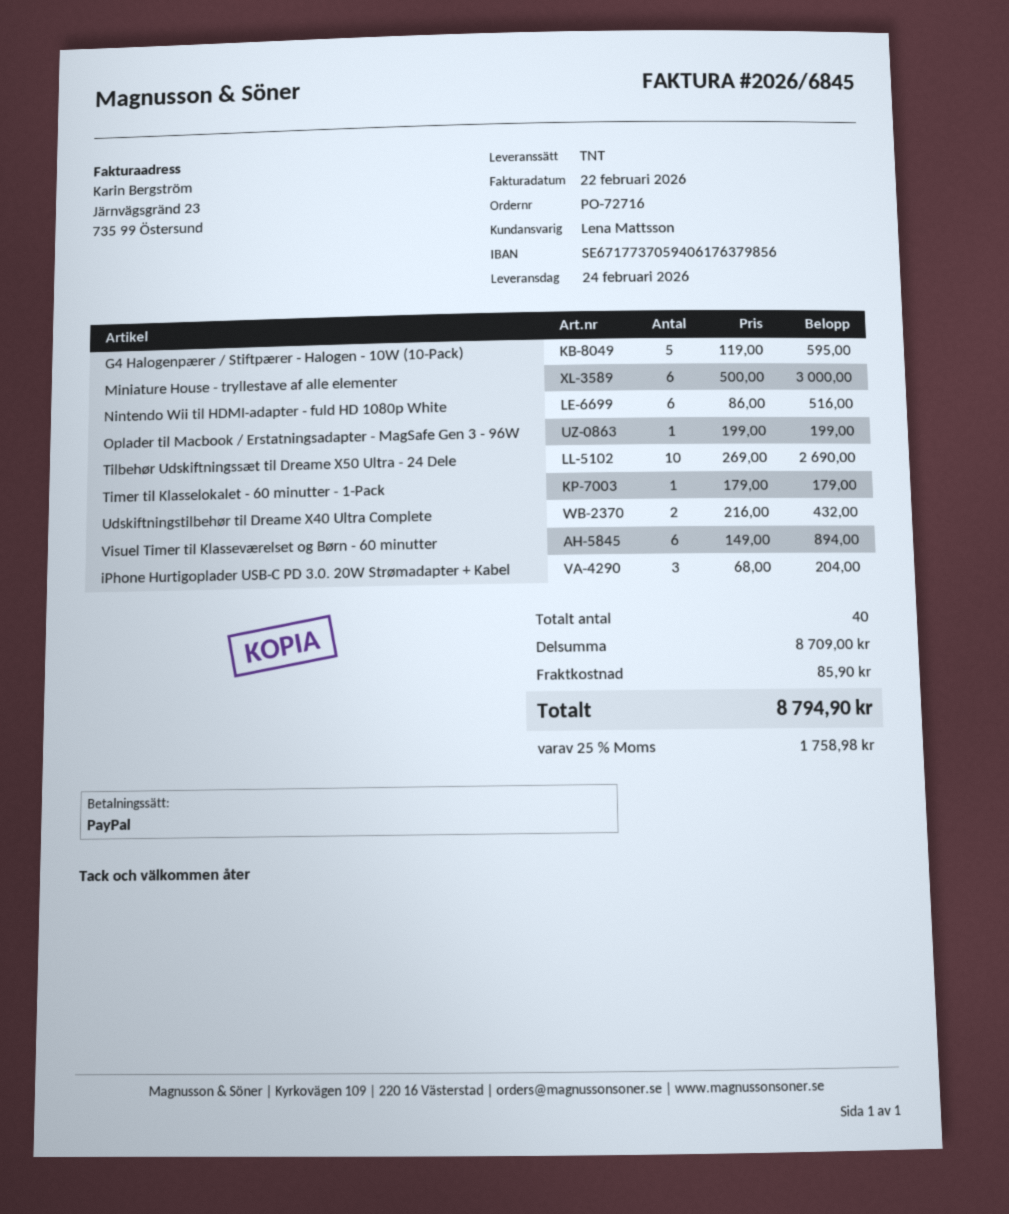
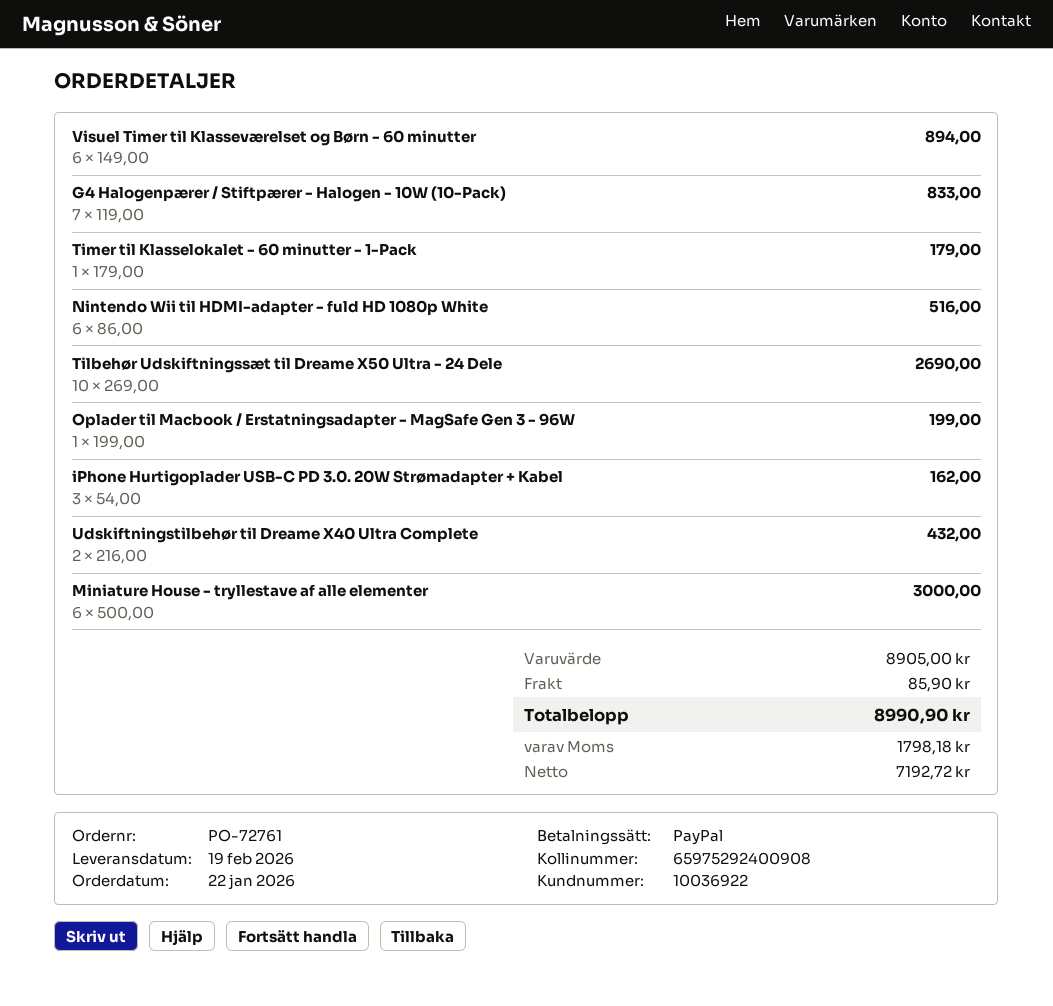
order number: PO-72716 -> PO-72761
delivery date: 2026-02-24 -> 2026-02-19
G4 Halogenpærer / Stiftpærer - Halogen - 10W (10-Pack): 5 x 119.00 = 595.00 -> 7 x 119.00 = 833.00
iPhone Hurtigoplader USB-C PD 3.0. 20W Strømadapter + Kabel: 3 x 68.00 = 204.00 -> 3 x 54.00 = 162.00
subtotal: 8709.00 -> 8905.00
tax: 1758.98 -> 1798.18
total: 8794.90 -> 8990.90

